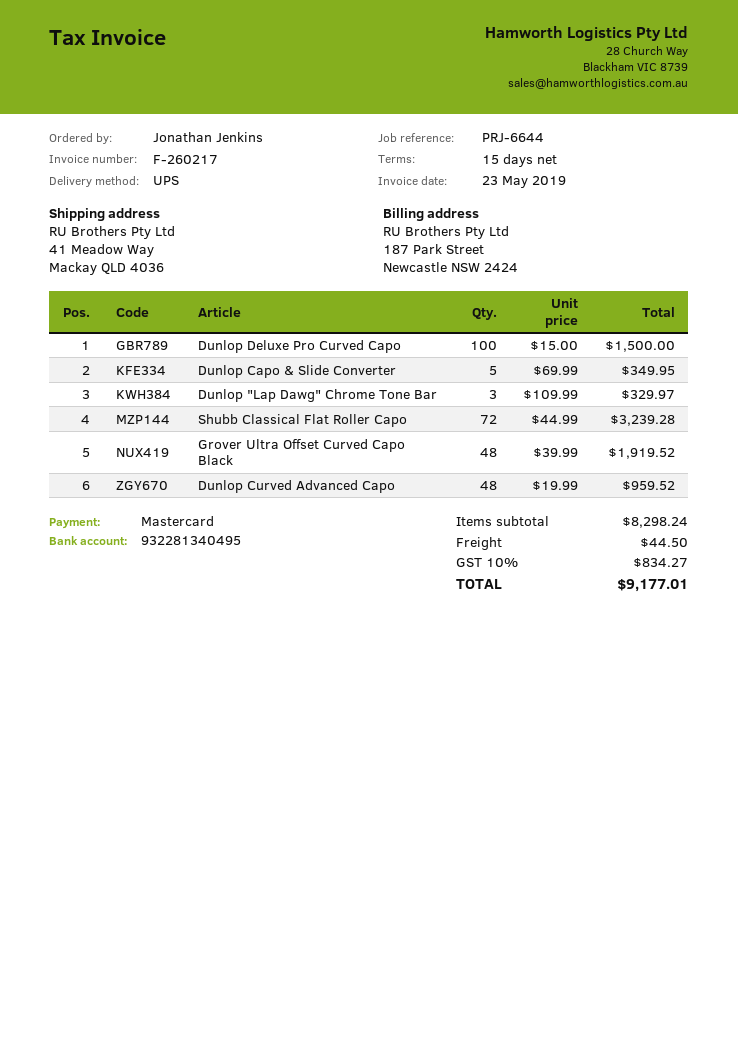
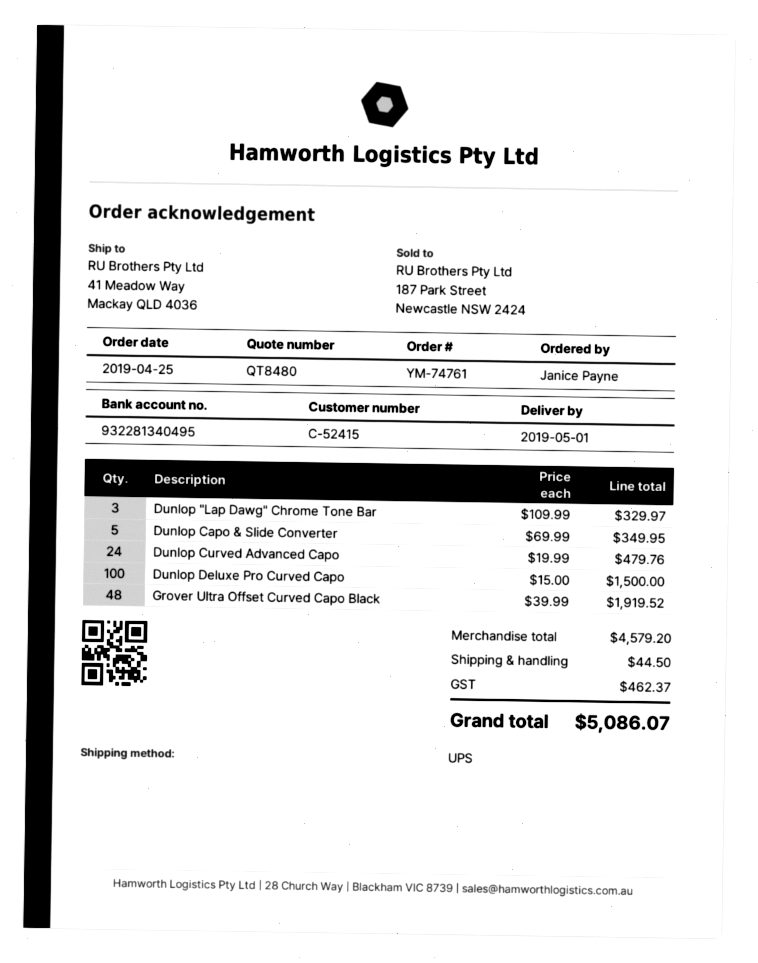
ordered by: Jonathan Jenkins -> Janice Payne
Shubb Classical Flat Roller Capo: 72 x 44.99 = 3239.28 -> none
Dunlop Curved Advanced Capo: 48 x 19.99 = 959.52 -> 24 x 19.99 = 479.76
subtotal: 8298.24 -> 4579.20
tax: 834.27 -> 462.37
total: 9177.01 -> 5086.07

